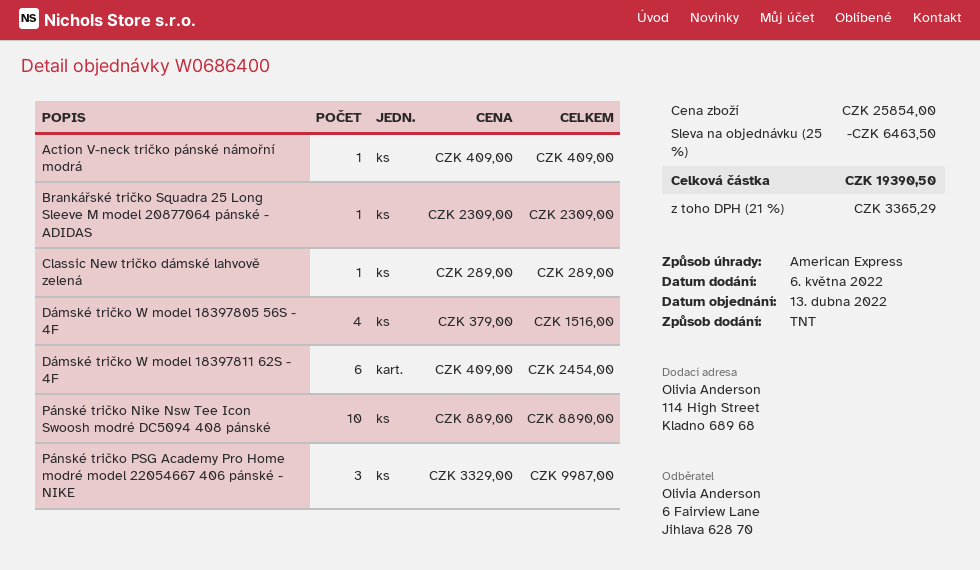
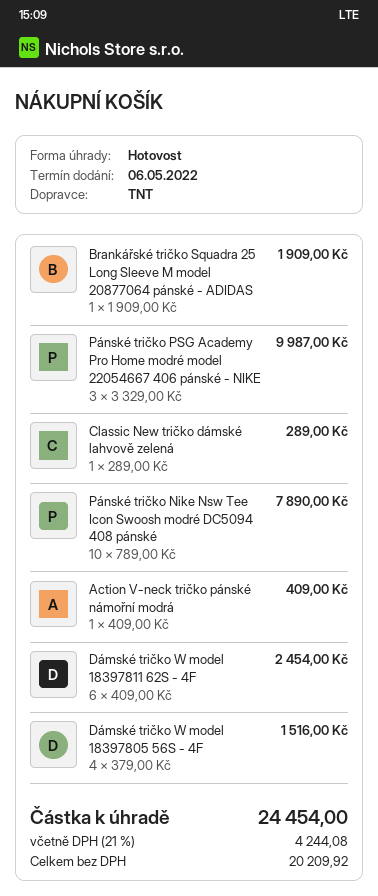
payment method: American Express -> cash
Brankářské tričko Squadra 25 Long Sleeve M model 20877064 pánské - ADIDAS: 1 x 2309.00 = 2309.00 -> 1 x 1909.00 = 1909.00
Pánské tričko Nike Nsw Tee Icon Swoosh modré DC5094 408 pánské: 10 x 889.00 = 8890.00 -> 10 x 789.00 = 7890.00
discount: 25% = 6463.50 -> none
tax: 21% = 3365.29 -> 21% = 4244.08
total: 19390.50 -> 24454.00

